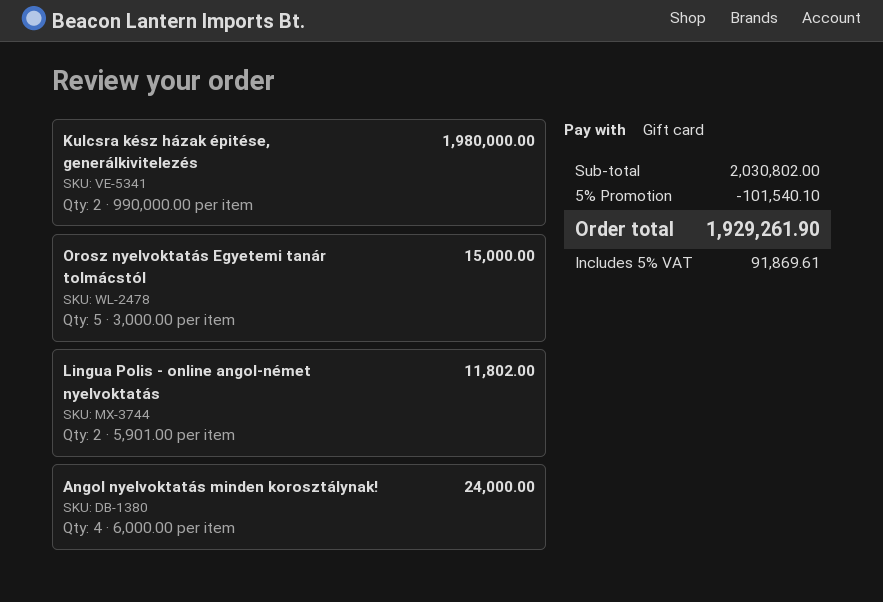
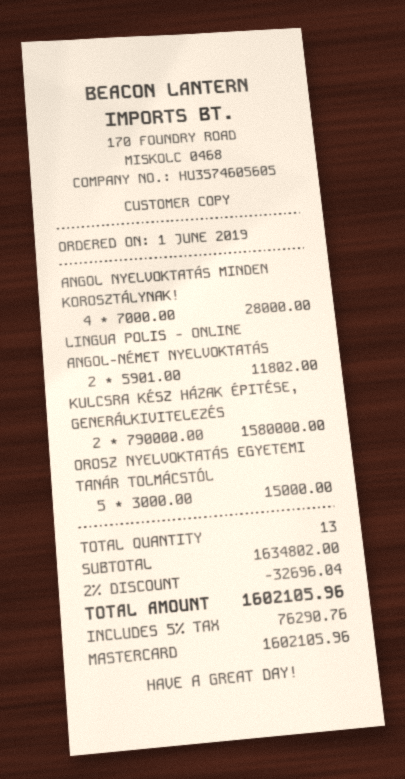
payment method: gift card -> Mastercard
Kulcsra kész házak épitése, generálkivitelezés: 2 x 990000.00 = 1980000.00 -> 2 x 790000.00 = 1580000.00
Angol nyelvoktatás minden korosztálynak!: 4 x 6000.00 = 24000.00 -> 4 x 7000.00 = 28000.00
subtotal: 2030802.00 -> 1634802.00
discount: 5% = 101540.10 -> 2% = 32696.04
tax: 5% = 91869.61 -> 5% = 76290.76
total: 1929261.90 -> 1602105.96

